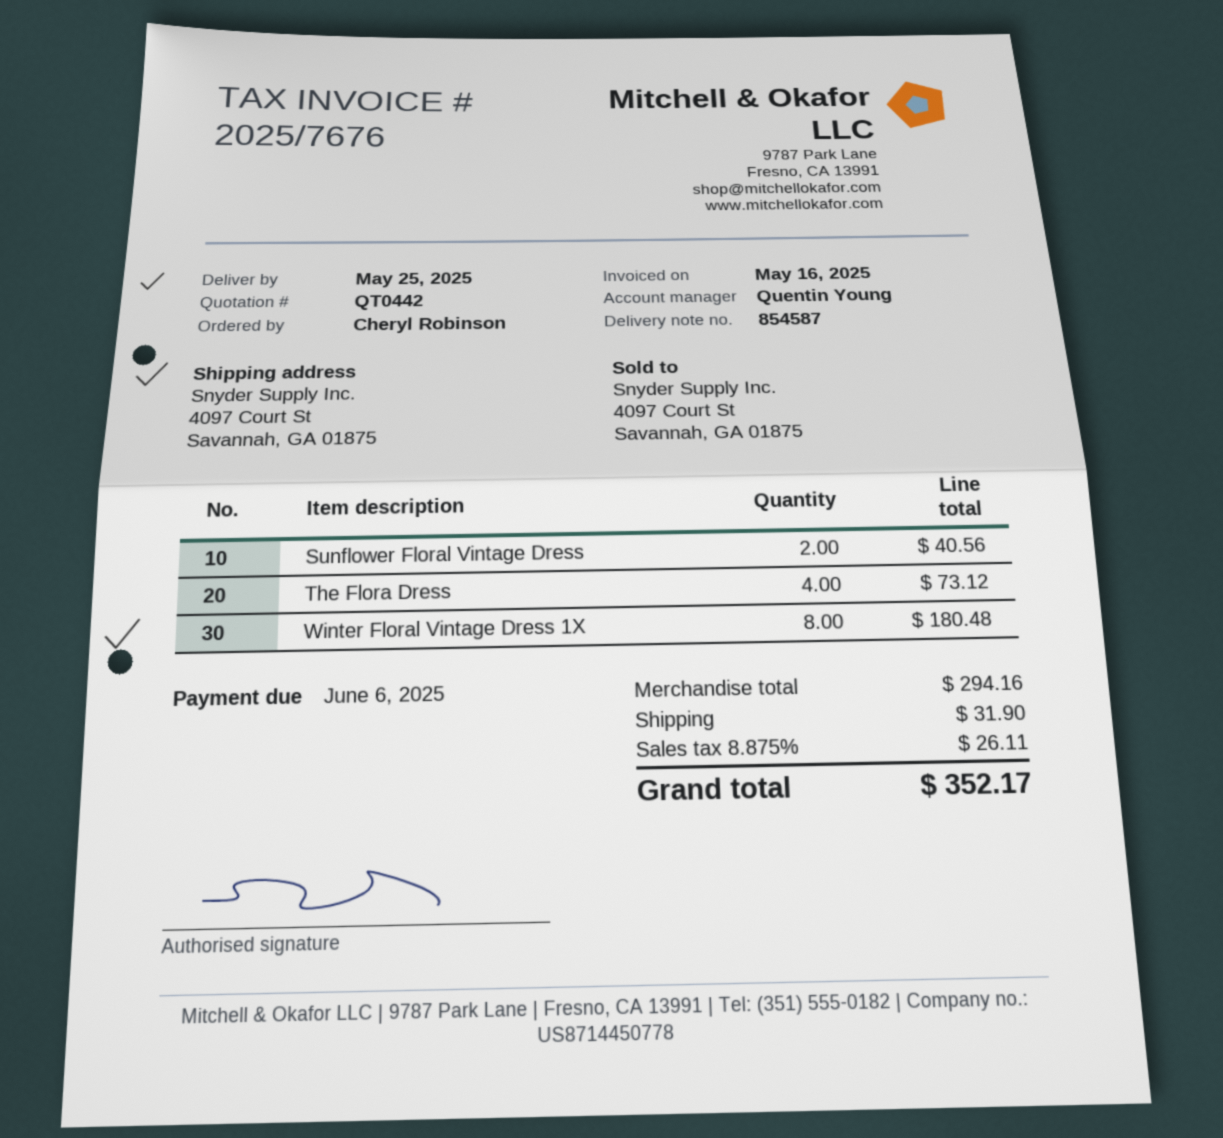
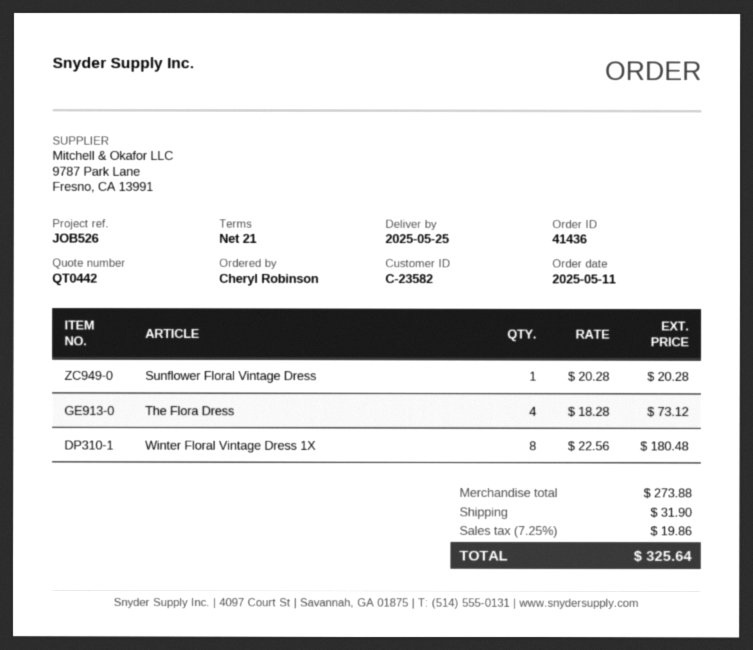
Sunflower Floral Vintage Dress: 2 for 40.56 -> 1 for 20.28
subtotal: 294.16 -> 273.88
tax: 8.875% = 26.11 -> 7.25% = 19.86
total: 352.17 -> 325.64

